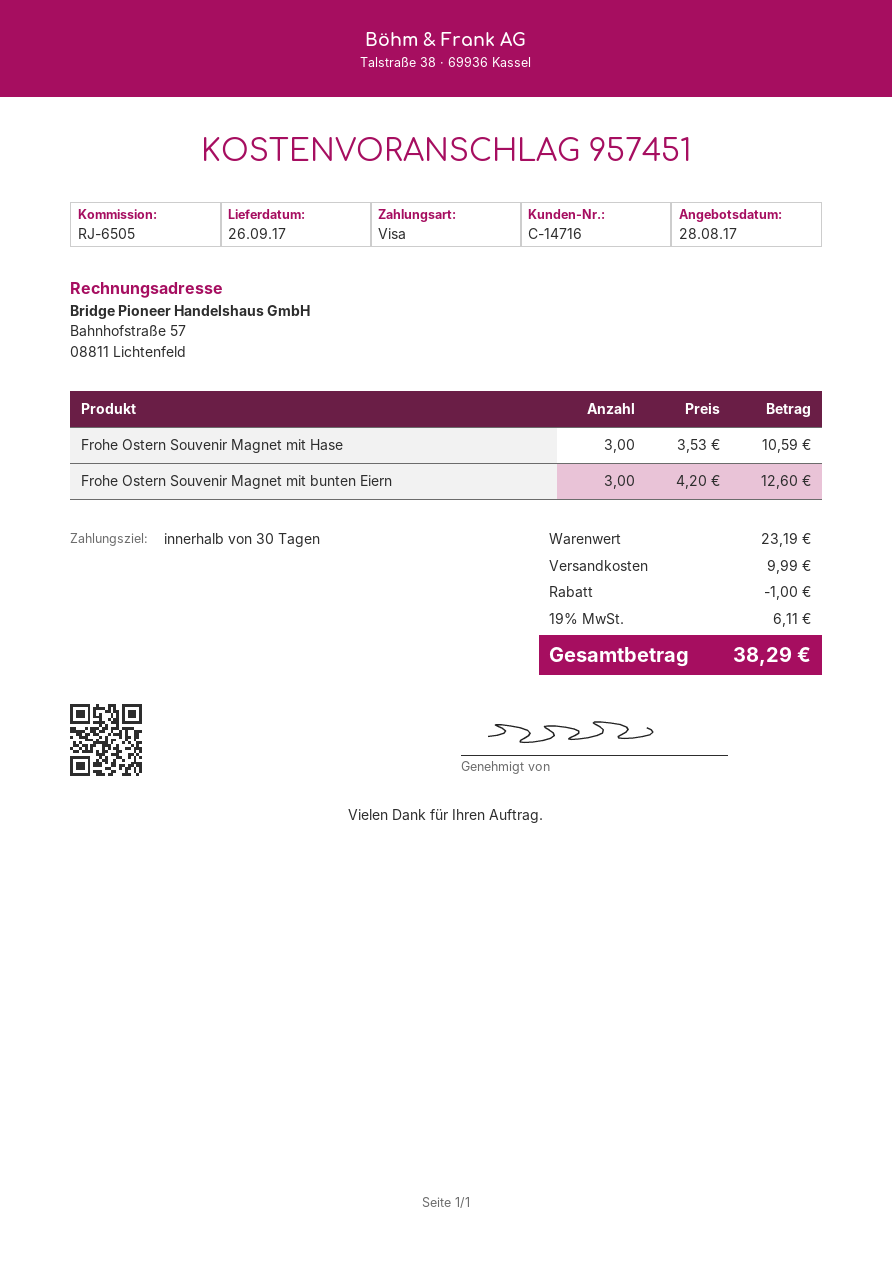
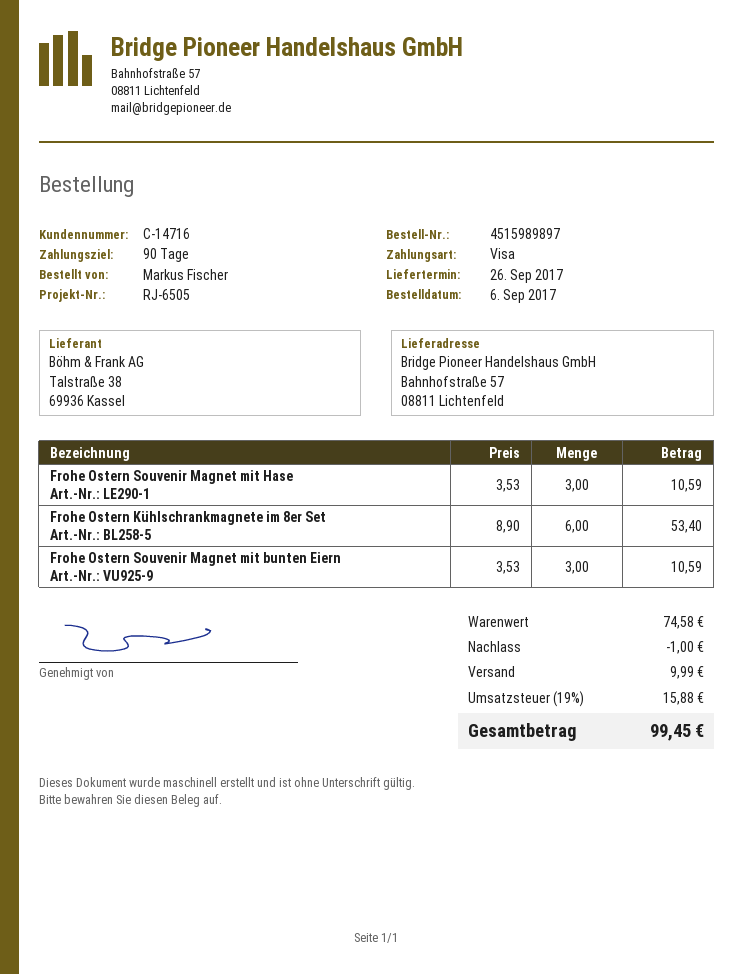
payment terms: 30 days -> 90 days
Frohe Ostern Souvenir Magnet mit bunten Eiern: 3 x 4.20 = 12.60 -> 3 x 3.53 = 10.59
Frohe Ostern Kühlschrankmagnete im 8er Set: none -> 6 x 8.90 = 53.40
subtotal: 23.19 -> 74.58
tax: 19% = 6.11 -> 19% = 15.88
total: 38.29 -> 99.45

